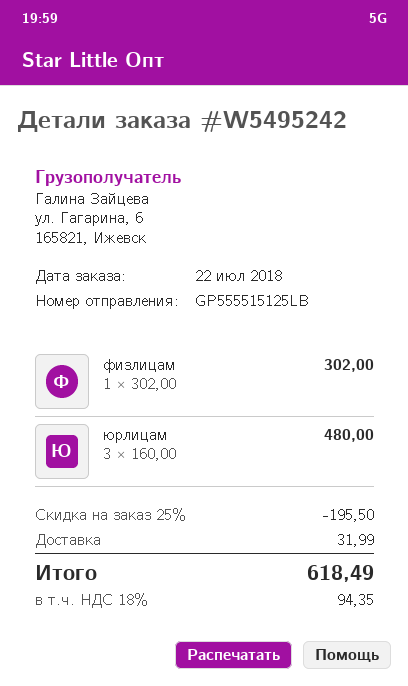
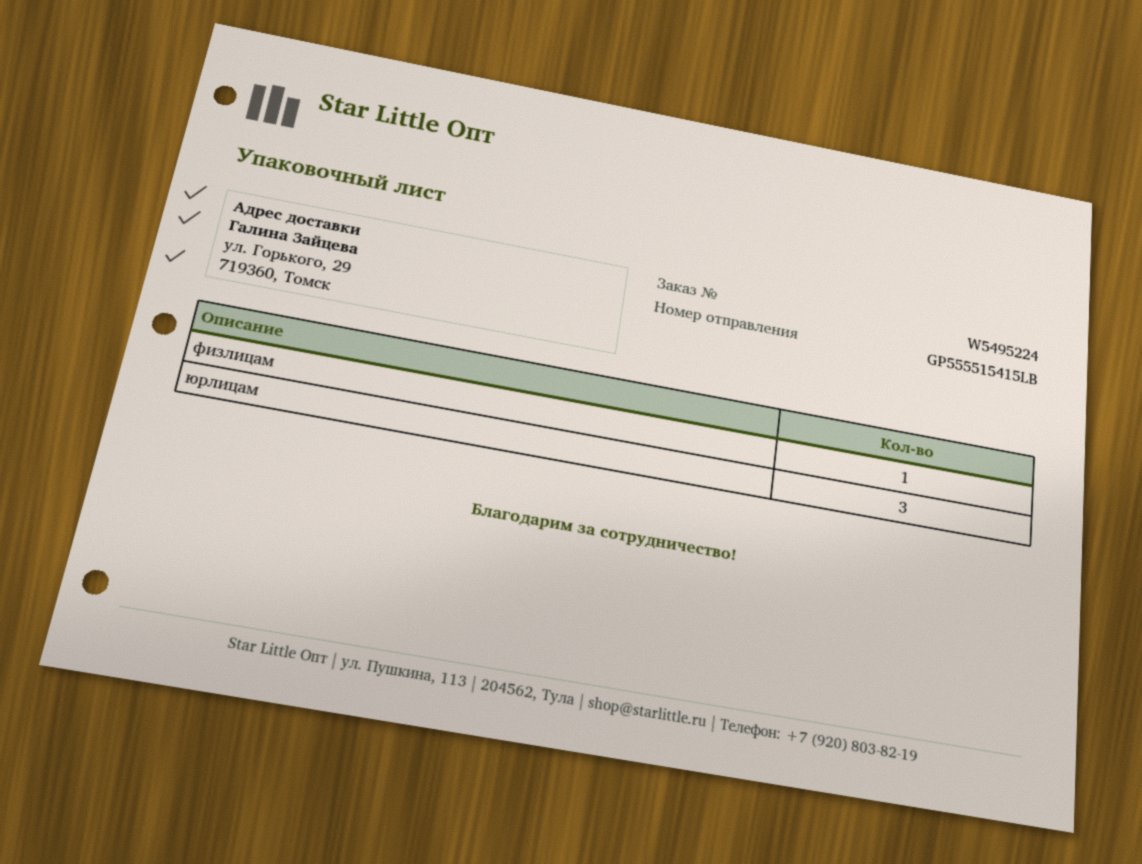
order number: W5495242 -> W5495224
tracking number: GP555515125LB -> GP555515415LB
ship to: ул. Гагарина, 6, 165821, Ижевск -> ул. Горького, 29, 719360, Томск

